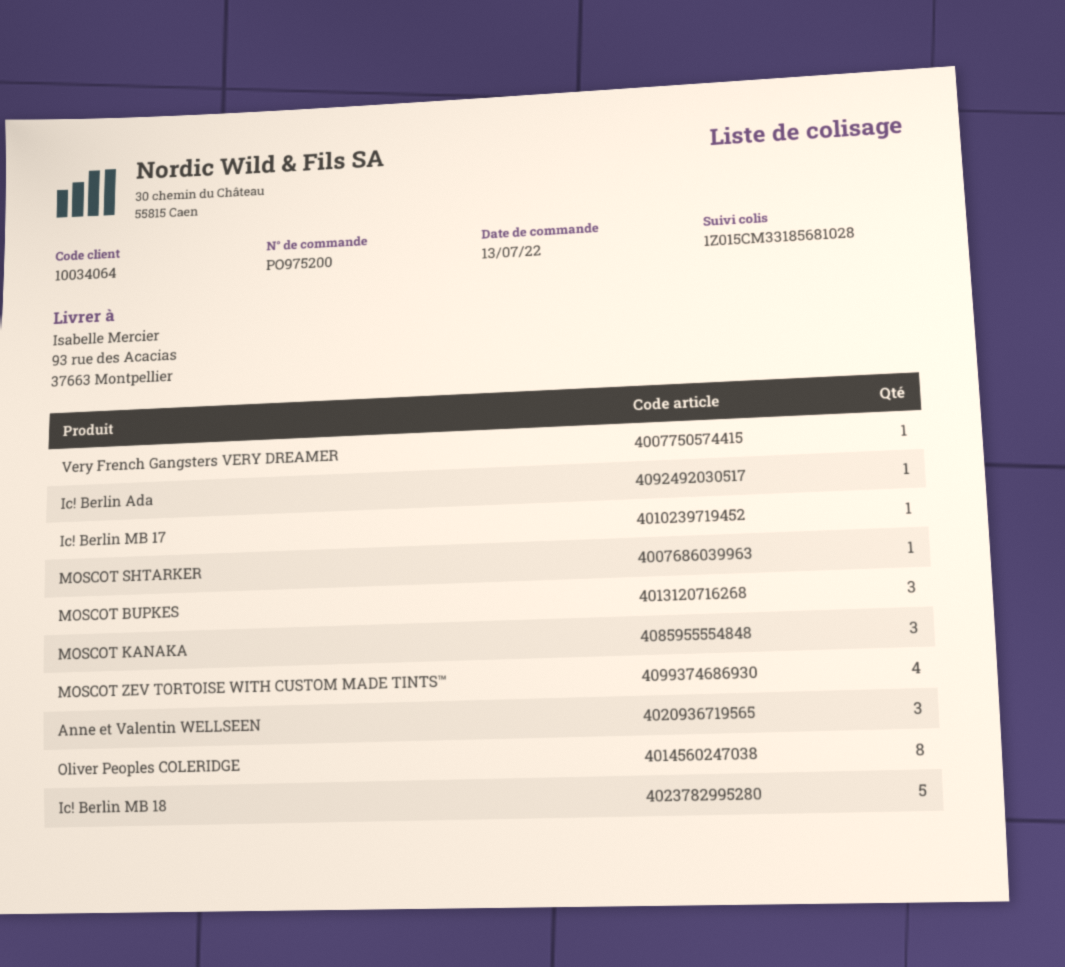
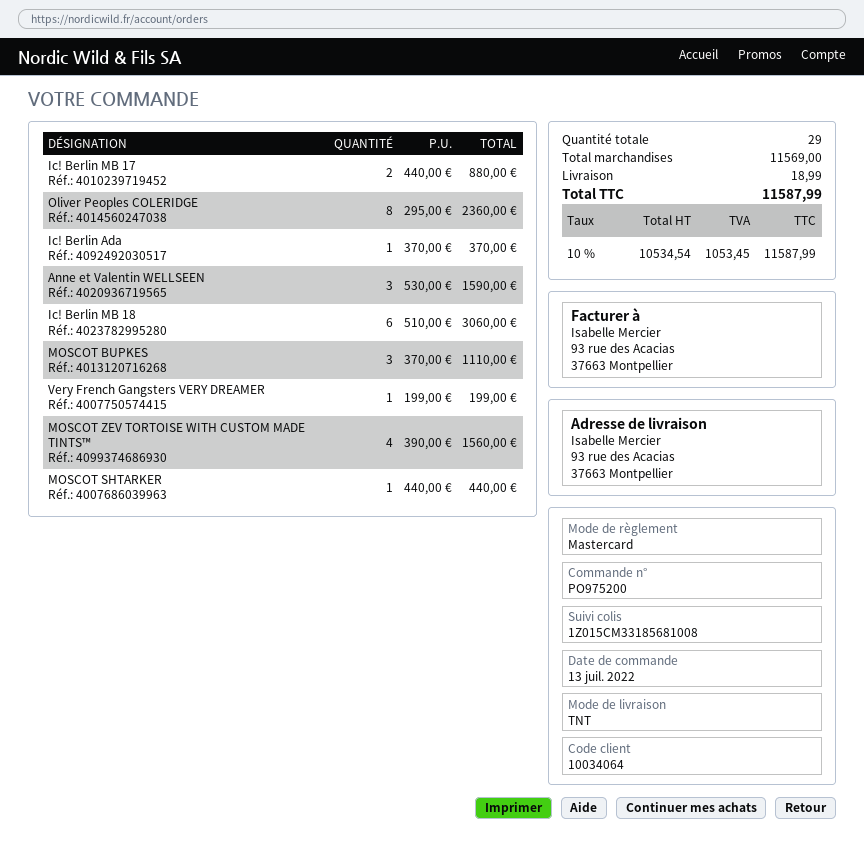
tracking number: 1Z015CM33185681028 -> 1Z015CM33185681008
Ic! Berlin MB 17: 1 -> 2
MOSCOT KANAKA: 3 -> none
Ic! Berlin MB 18: 5 -> 6

